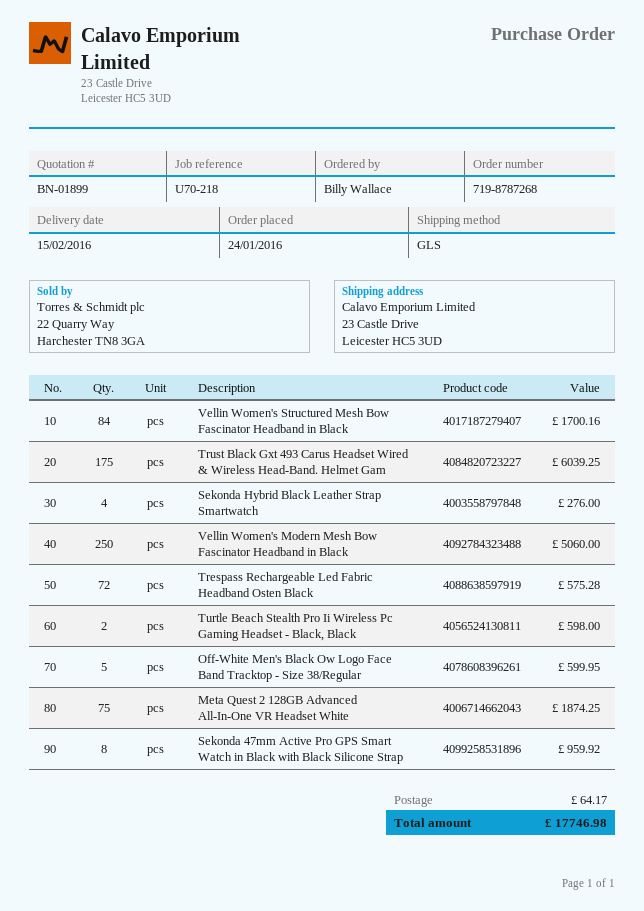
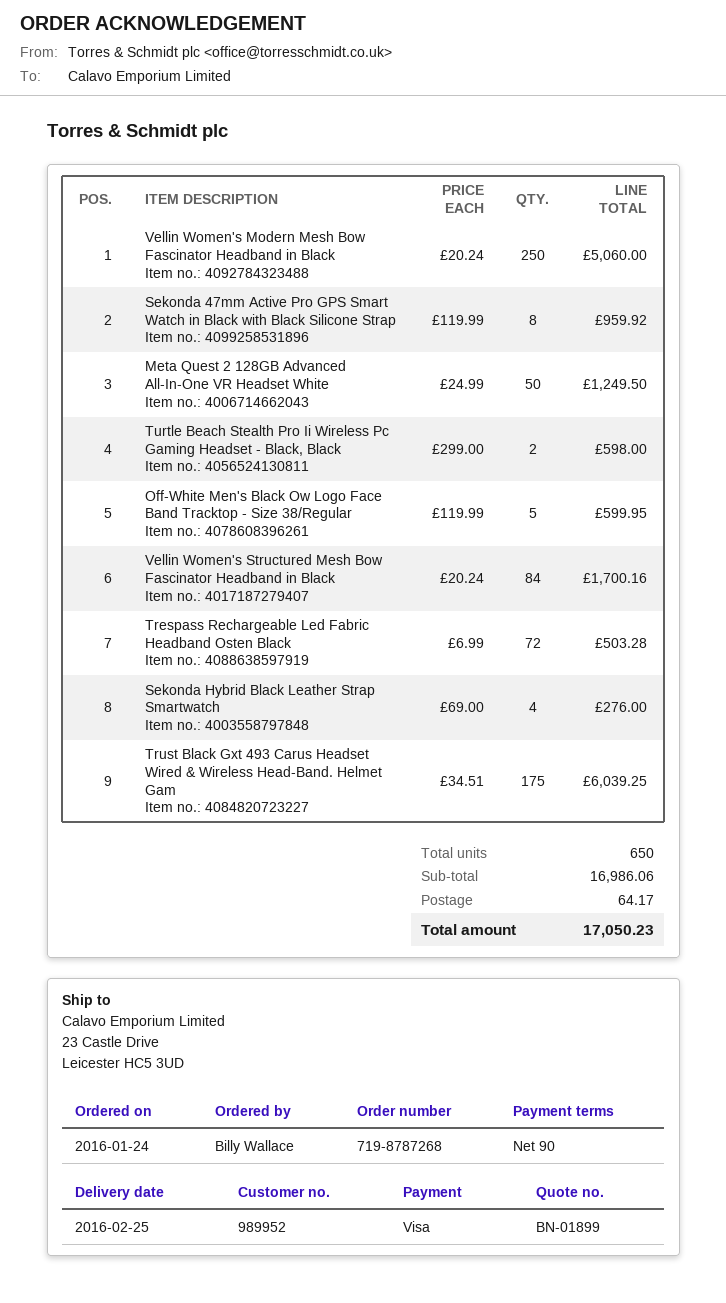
delivery date: 2016-02-15 -> 2016-02-25
Trespass Rechargeable Led Fabric Headband Osten Black: 72 for 575.28 -> 72 for 503.28
Meta Quest 2 128GB Advanced All-In-One VR Headset White: 75 for 1874.25 -> 50 for 1249.50
total: 17746.98 -> 17050.23

